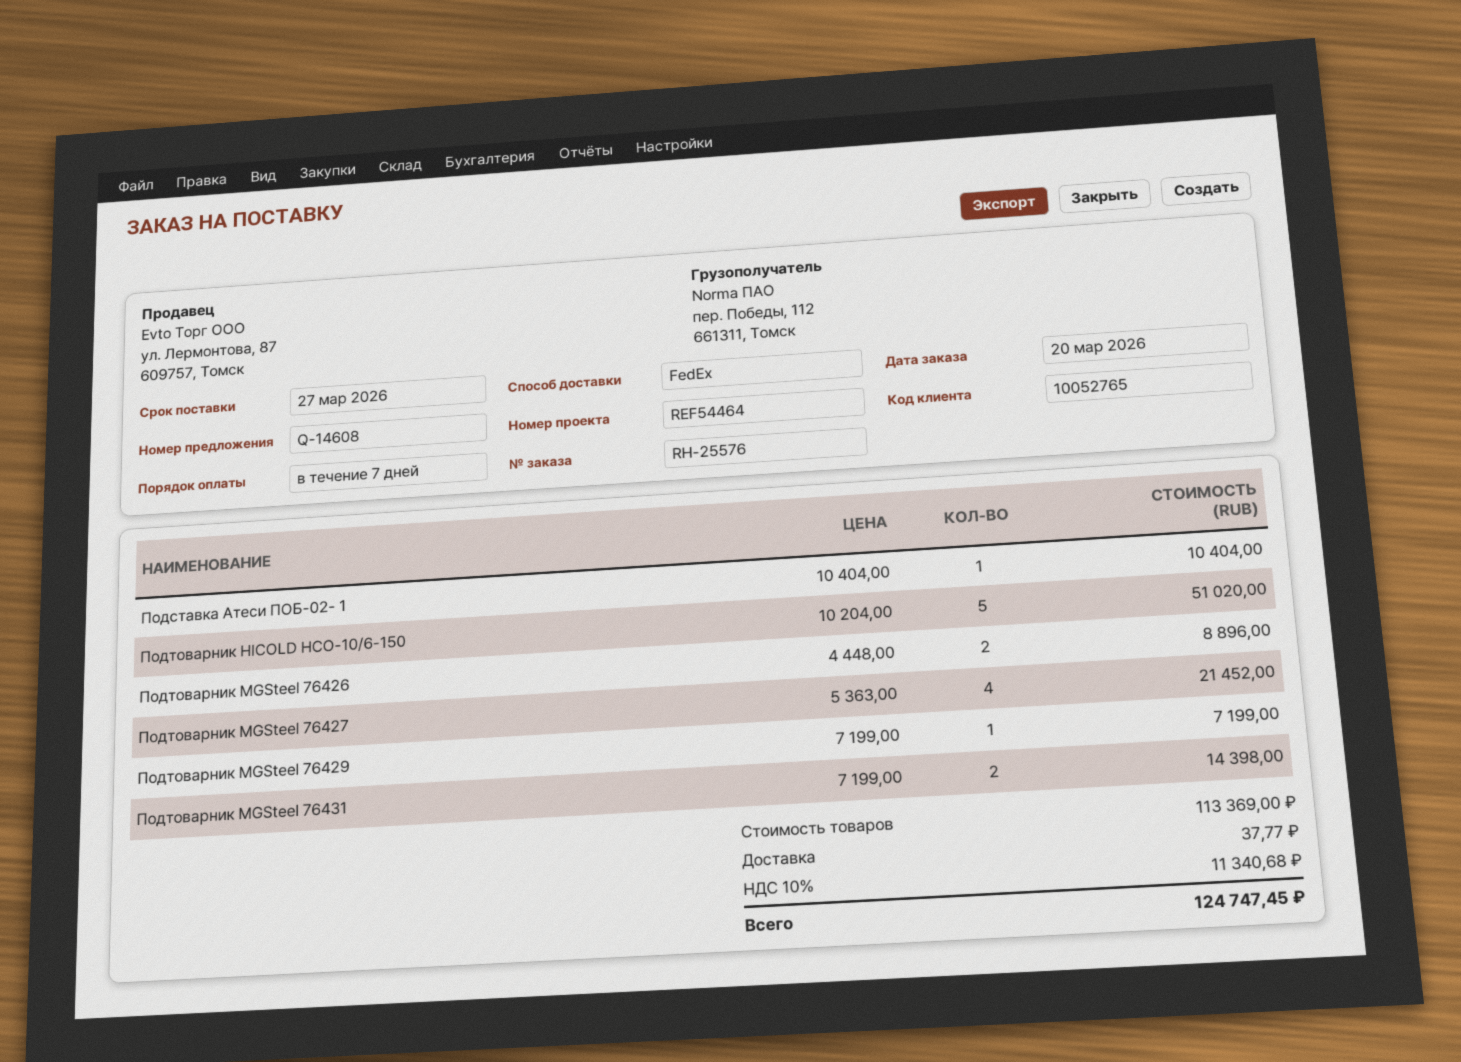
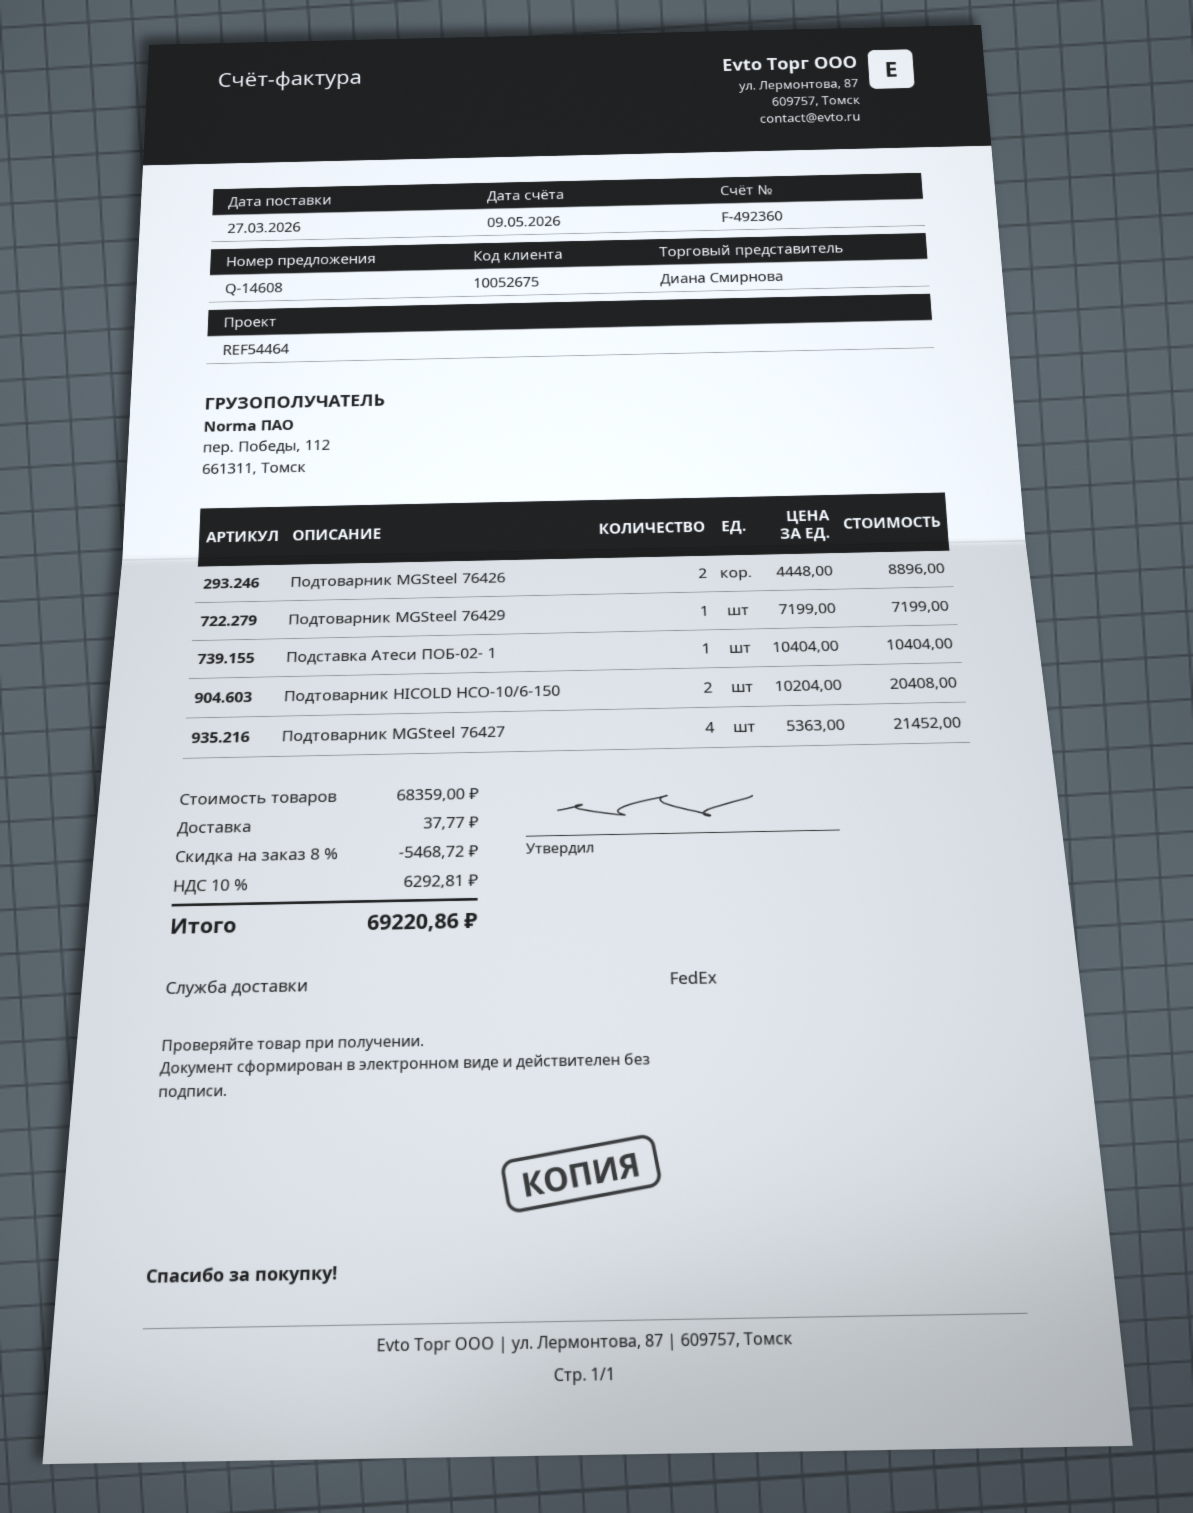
customer number: 10052765 -> 10052675
Подтоварник HICOLD НСО-10/6-150: 5 x 10204.00 = 51020.00 -> 2 x 10204.00 = 20408.00
Подтоварник MGSteel 76431: 2 x 7199.00 = 14398.00 -> none
subtotal: 113369.00 -> 68359.00
discount: none -> 8% = 5468.72
tax: 10% = 11340.68 -> 10% = 6292.81
total: 124747.45 -> 69220.86

